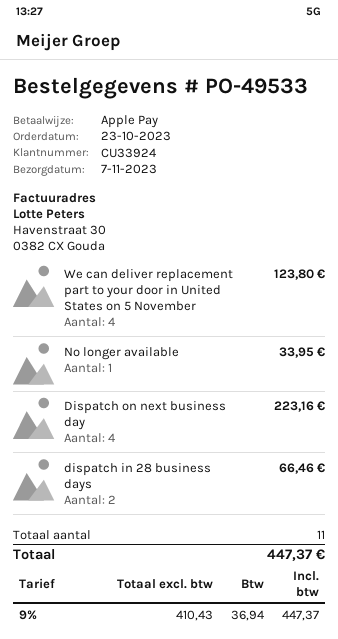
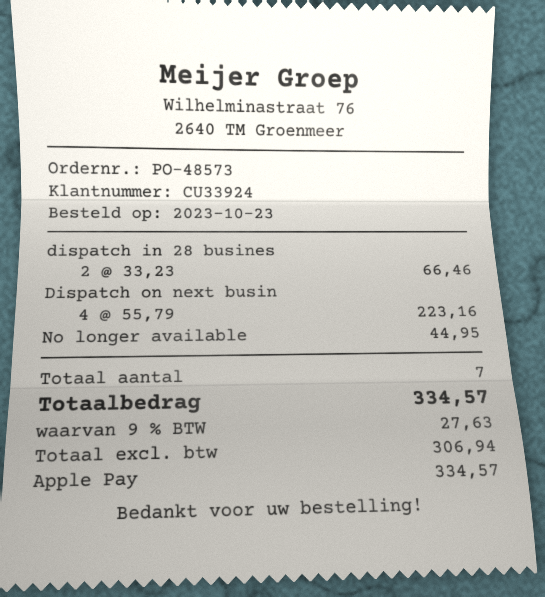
order number: PO-49533 -> PO-48573
We can deliver replacement part to your door in United States on 5 November: 4 for 123.80 -> none
No longer available: 1 for 33.95 -> 1 for 44.95
total quantity: 11 -> 7
net: 410.43 -> 306.94
tax: 9% = 36.94 -> 9% = 27.63
total: 447.37 -> 334.57

